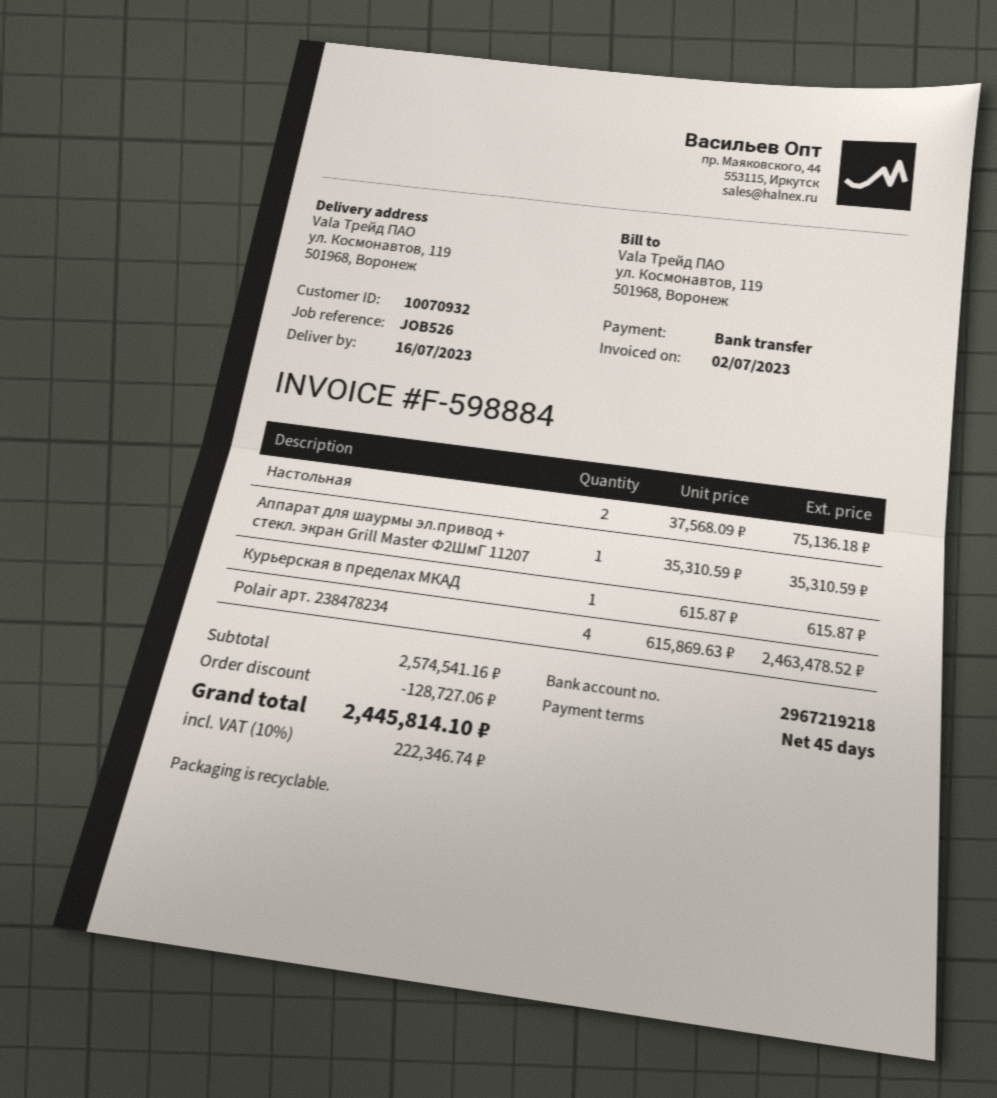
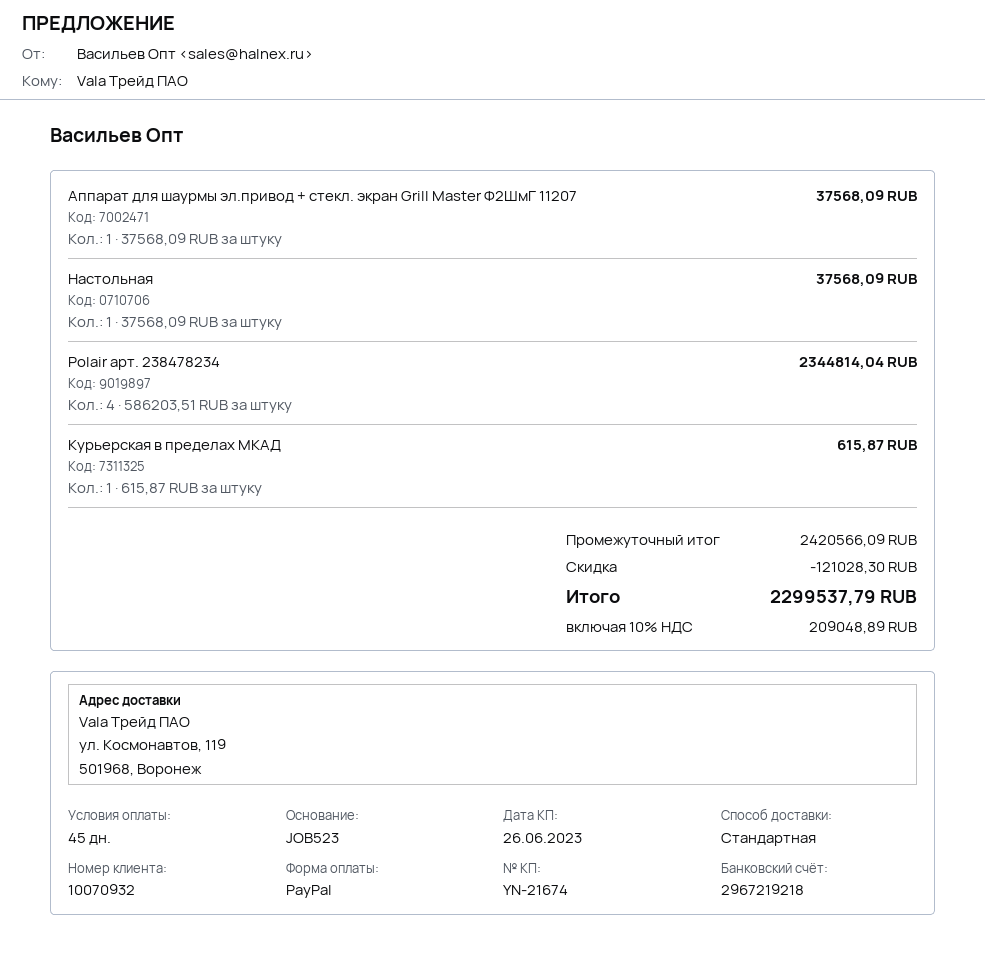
reference: JOB526 -> JOB523
payment method: bank transfer -> PayPal
Настольная: 2 x 37568.09 = 75136.18 -> 1 x 37568.09 = 37568.09
Аппарат для шаурмы эл.привод + стекл. экран Grill Master Ф2ШмГ 11207: 1 x 35310.59 = 35310.59 -> 1 x 37568.09 = 37568.09
Polair арт. 238478234: 4 x 615869.63 = 2463478.52 -> 4 x 586203.51 = 2344814.04
subtotal: 2574541.16 -> 2420566.09
discount: 128727.06 -> 121028.30
tax: 10% = 222346.74 -> 10% = 209048.89
total: 2445814.10 -> 2299537.79

